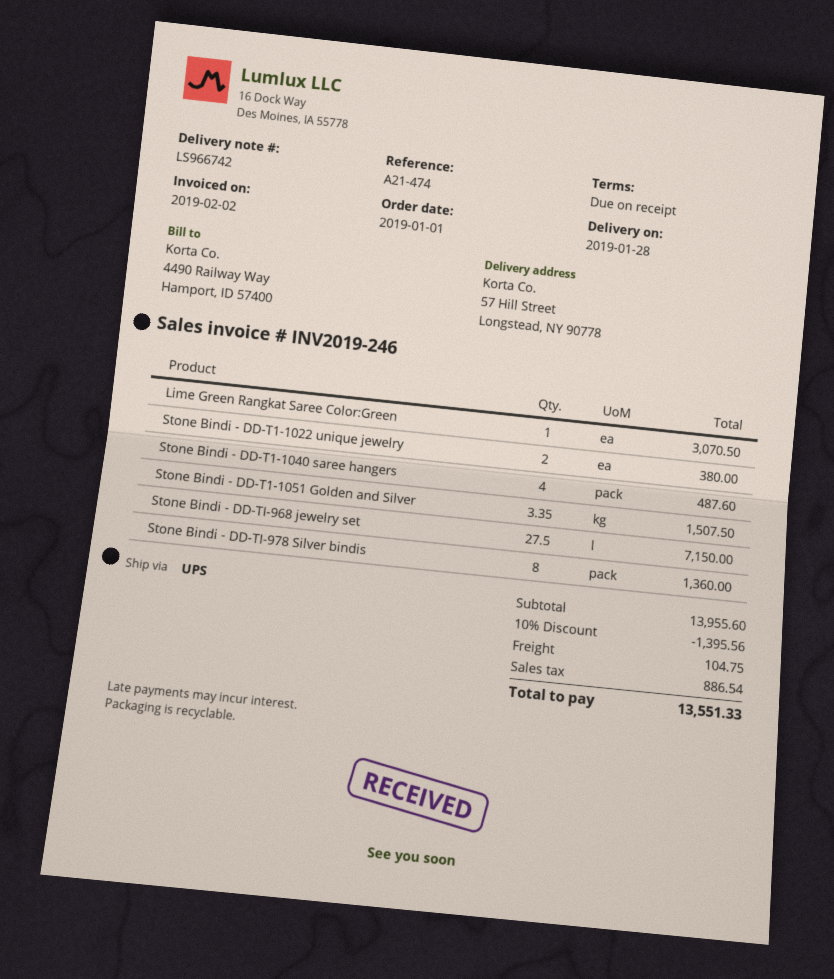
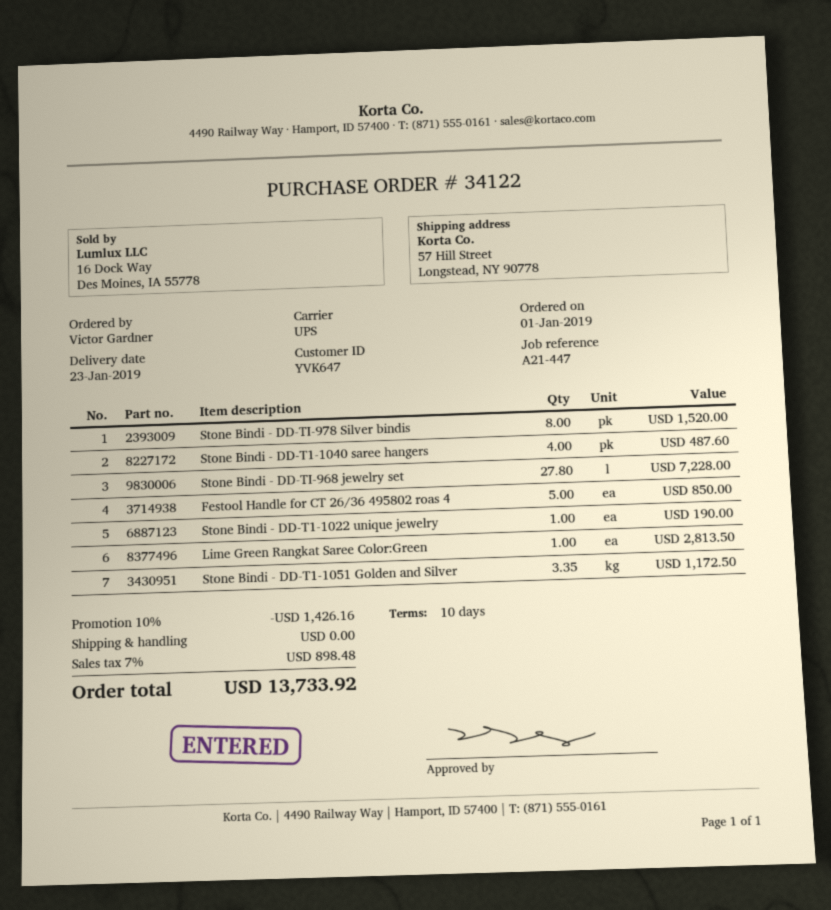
delivery date: 2019-01-28 -> 2019-01-23
payment terms: on receipt -> 10 days
reference: A21-474 -> A21-447
Lime Green Rangkat Saree Color:Green: 1 for 3070.50 -> 1 for 2813.50
Stone Bindi - DD-T1-1022 unique jewelry: 2 for 380.00 -> 1 for 190.00
Stone Bindi - DD-T1-1051 Golden and Silver: 3.35 for 1507.50 -> 3.35 for 1172.50
Stone Bindi - DD-TI-968 jewelry set: 27.5 for 7150.00 -> 27.8 for 7228.00
Stone Bindi - DD-TI-978 Silver bindis: 8 for 1360.00 -> 8 for 1520.00
Festool Handle for CT 26/36 495802 roas 4: none -> 5 for 850.00
discount: 10% = 1395.56 -> 10% = 1426.16
shipping: 104.75 -> 0.00
tax: 886.54 -> 898.48
total: 13551.33 -> 13733.92

